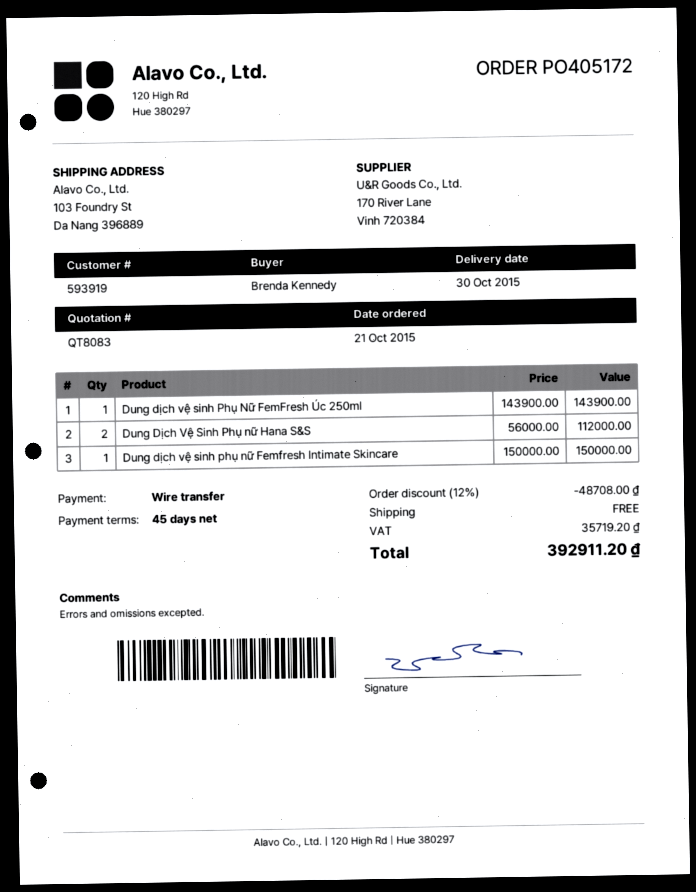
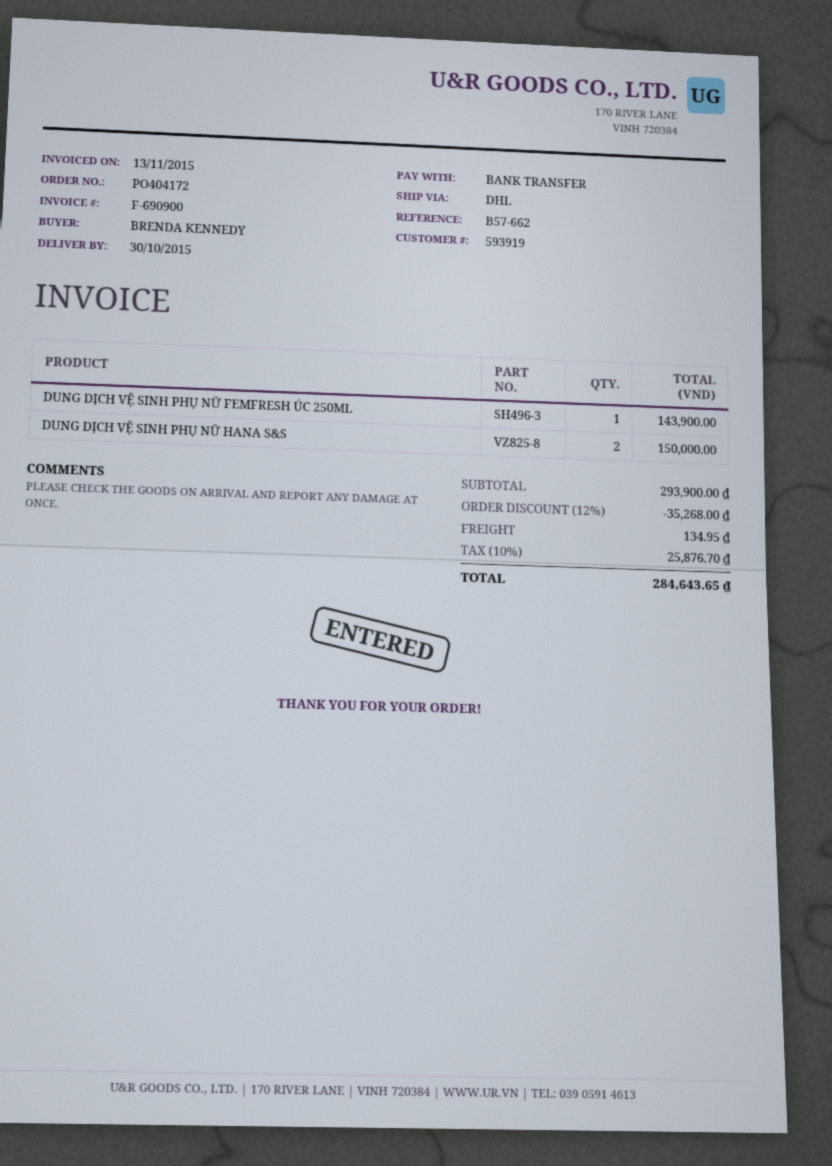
order number: PO405172 -> PO404172
Dung Dịch Vệ Sinh Phụ nữ Hana S&S: 2 for 112000.00 -> 2 for 150000.00
Dung dịch vệ sinh phụ nữ Femfresh Intimate Skincare: 1 for 150000.00 -> none
discount: 12% = 48708.00 -> 12% = 35268.00
shipping: 0.00 -> 134.95
tax: 35719.20 -> 25876.70
total: 392911.20 -> 284643.65

